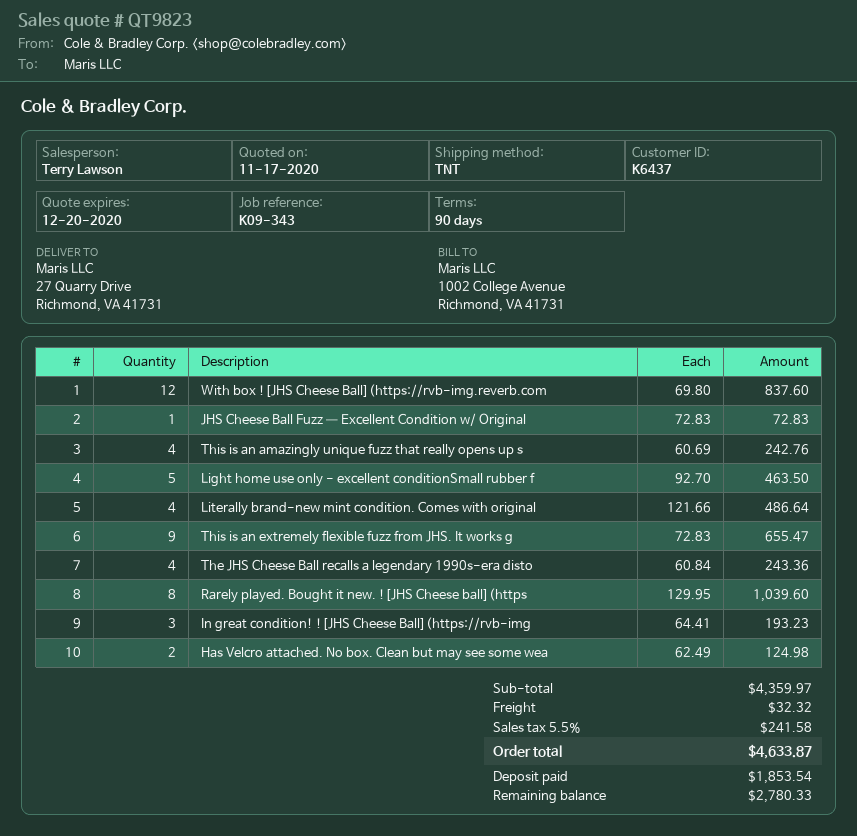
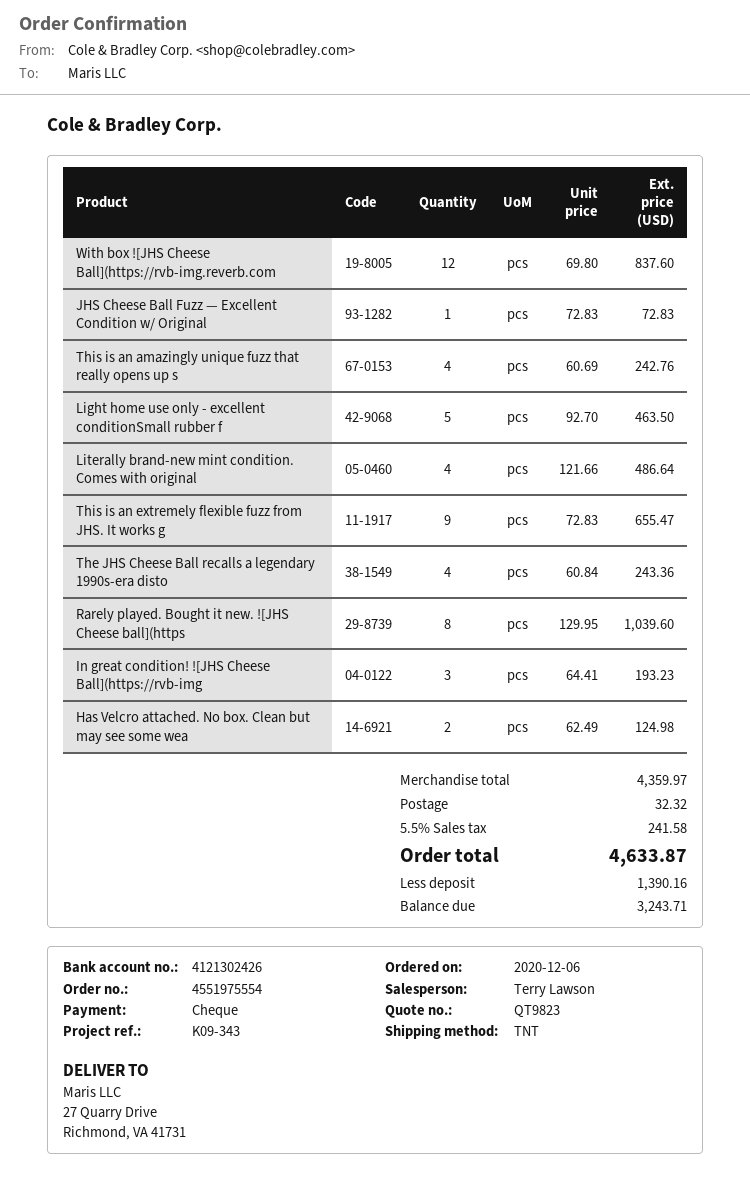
deposit: 1853.54 -> 1390.16
balance: 2780.33 -> 3243.71

